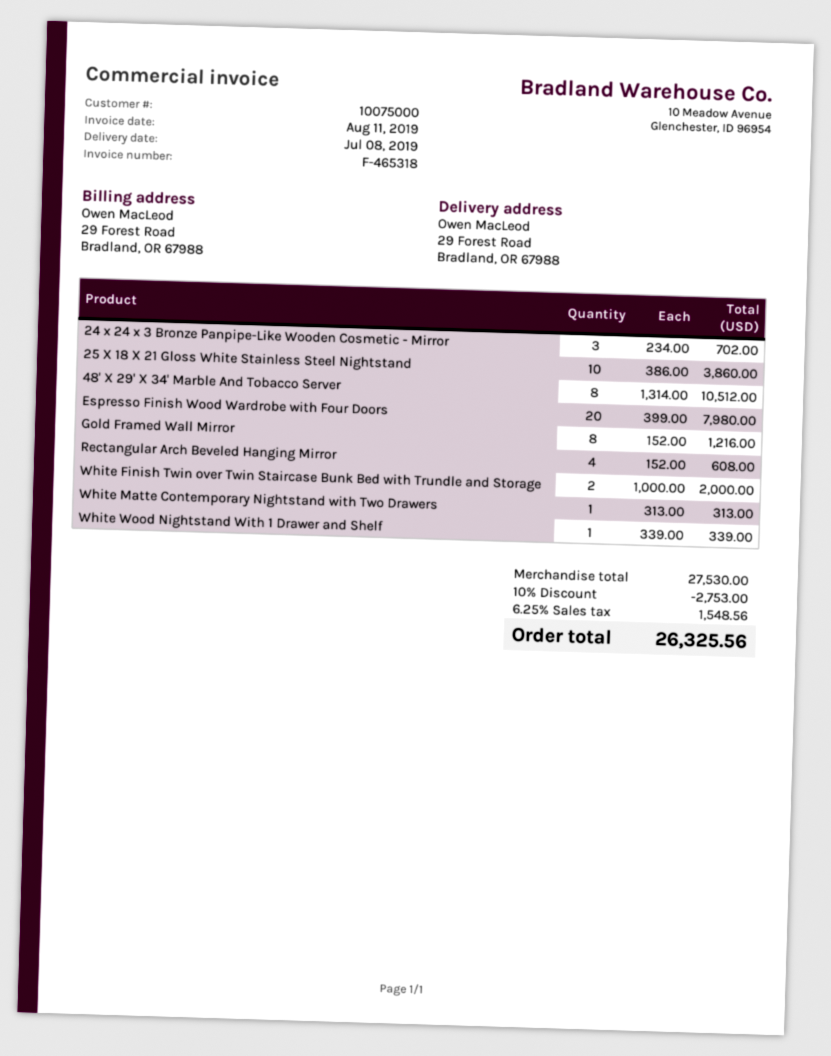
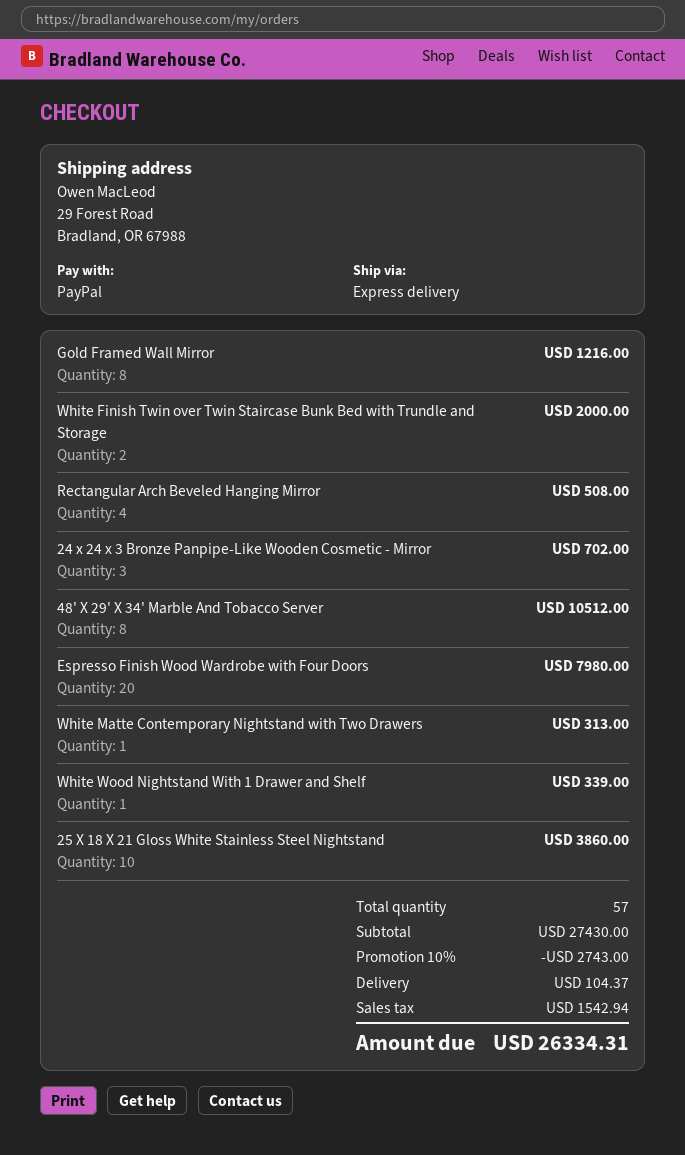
Rectangular Arch Beveled Hanging Mirror: 4 for 608.00 -> 4 for 508.00
subtotal: 27530.00 -> 27430.00
discount: 10% = 2753.00 -> 10% = 2743.00
shipping: none -> 104.37
tax: 1548.56 -> 1542.94
total: 26325.56 -> 26334.31

